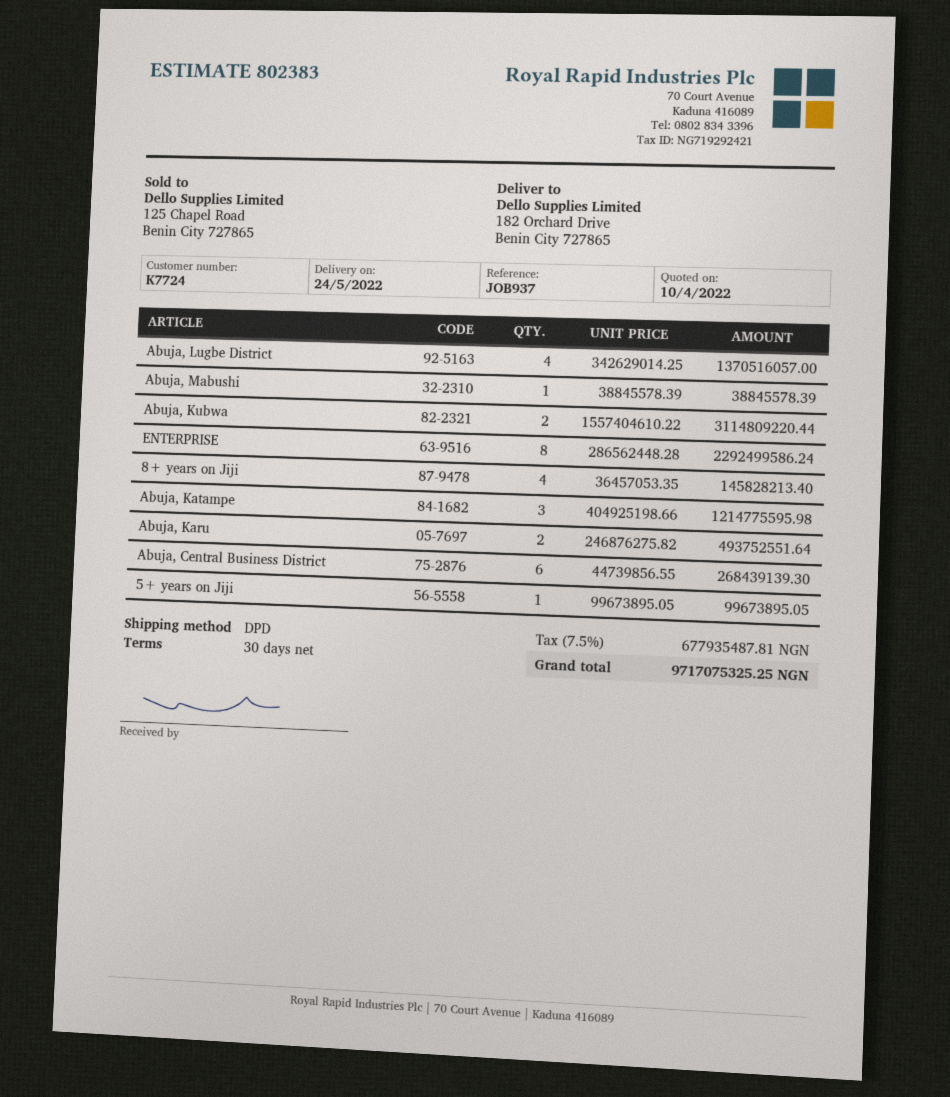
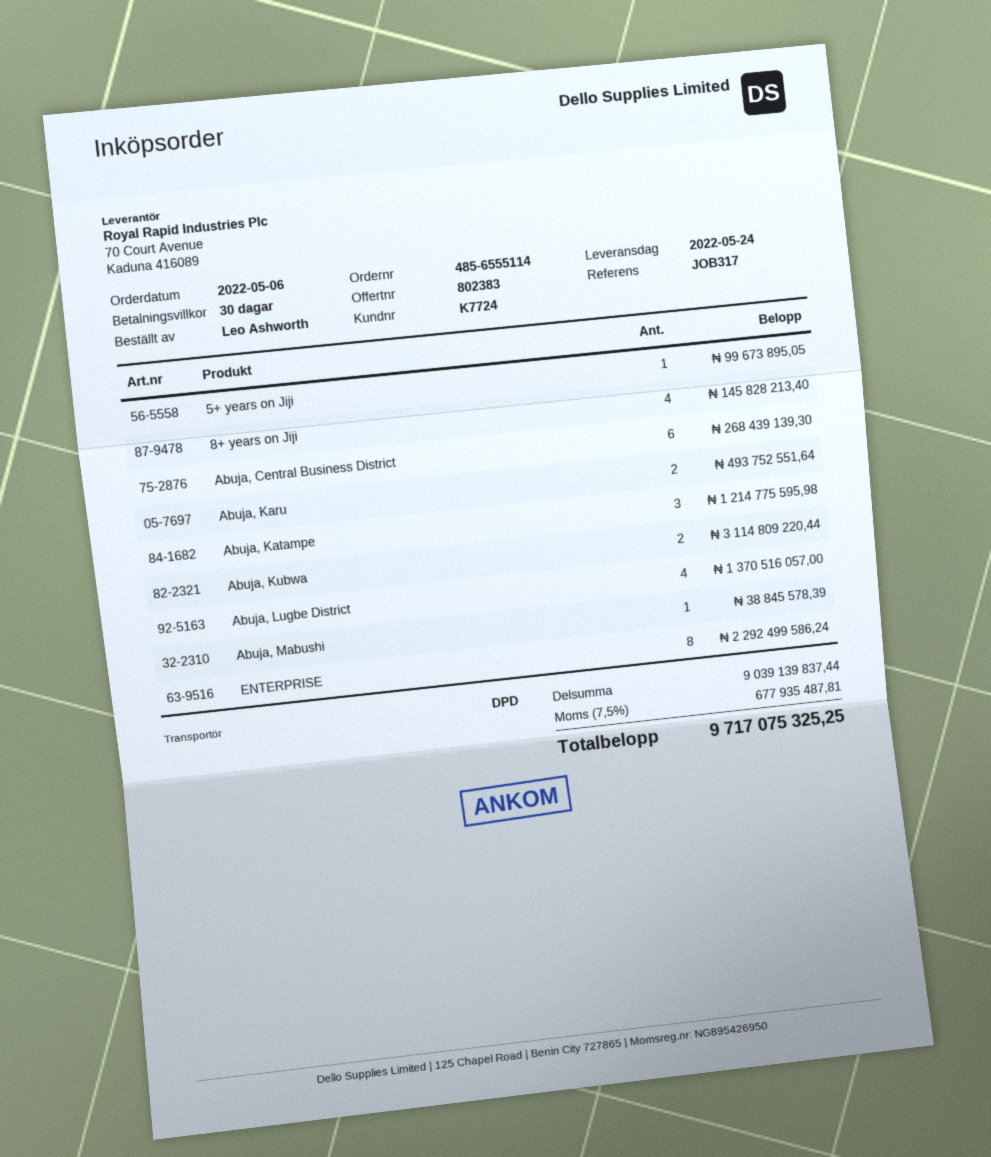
reference: JOB937 -> JOB317

